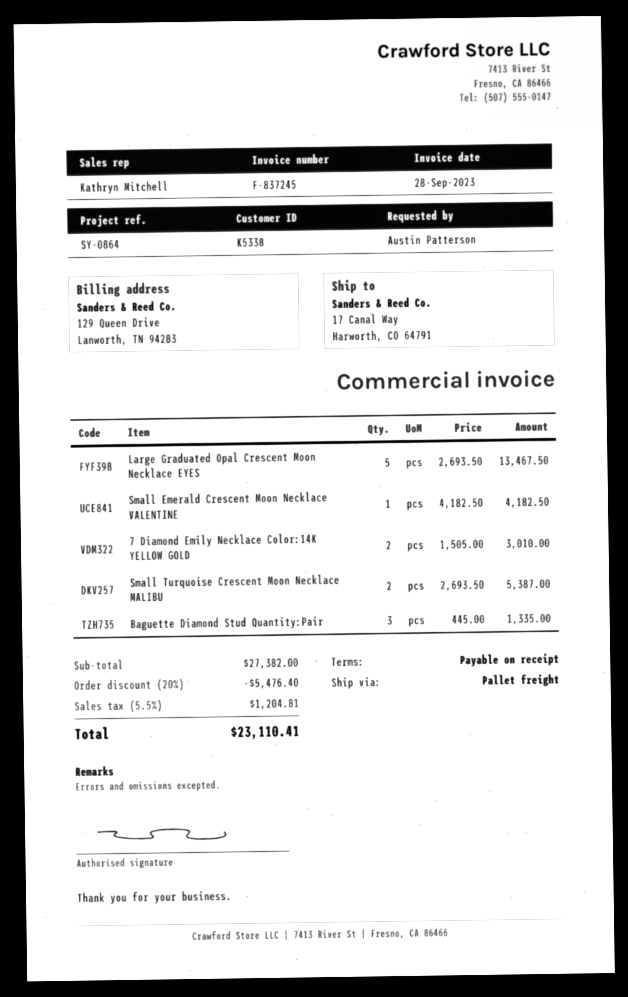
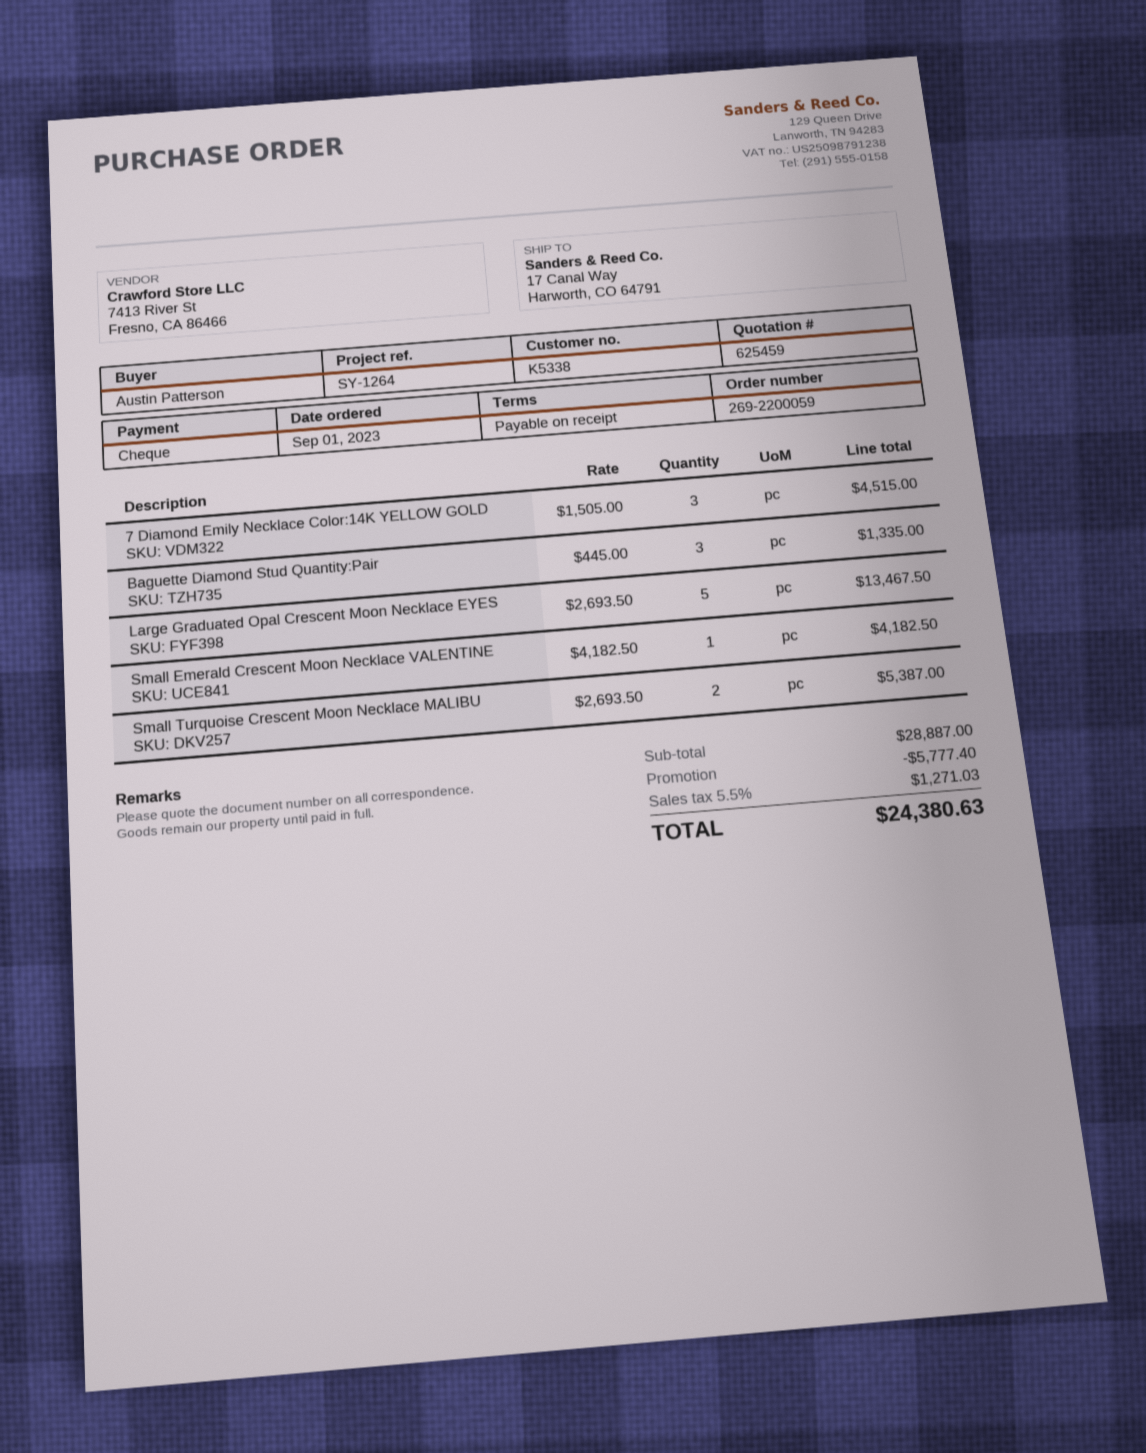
reference: SY-0864 -> SY-1264
7 Diamond Emily Necklace Color:14K YELLOW GOLD: 2 x 1505.00 = 3010.00 -> 3 x 1505.00 = 4515.00
subtotal: 27382.00 -> 28887.00
discount: 5476.40 -> 5777.40
tax: 5.5% = 1204.81 -> 5.5% = 1271.03
total: 23110.41 -> 24380.63

